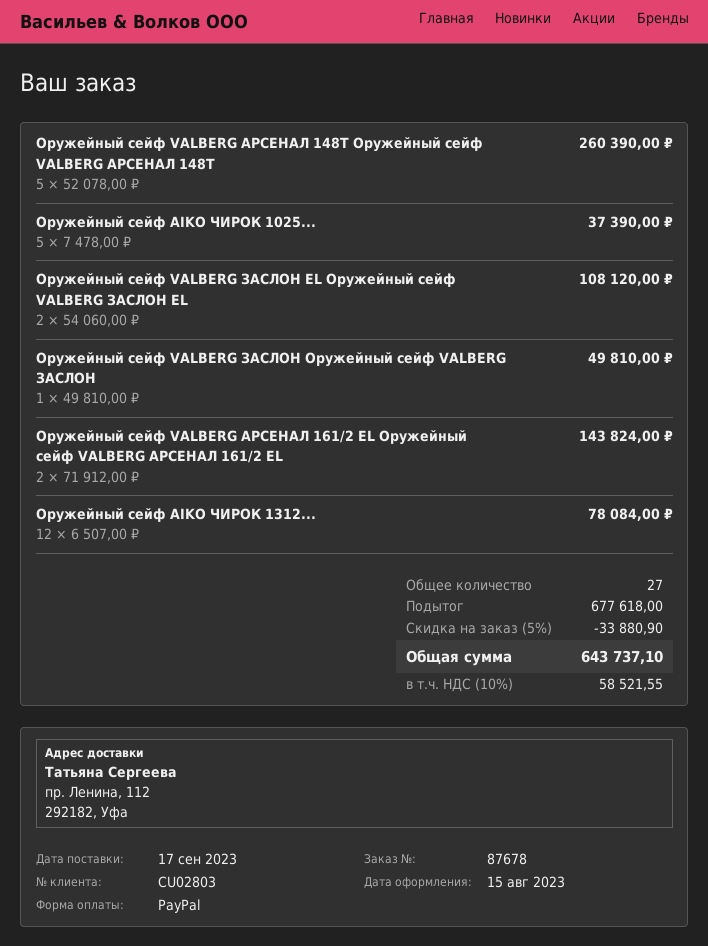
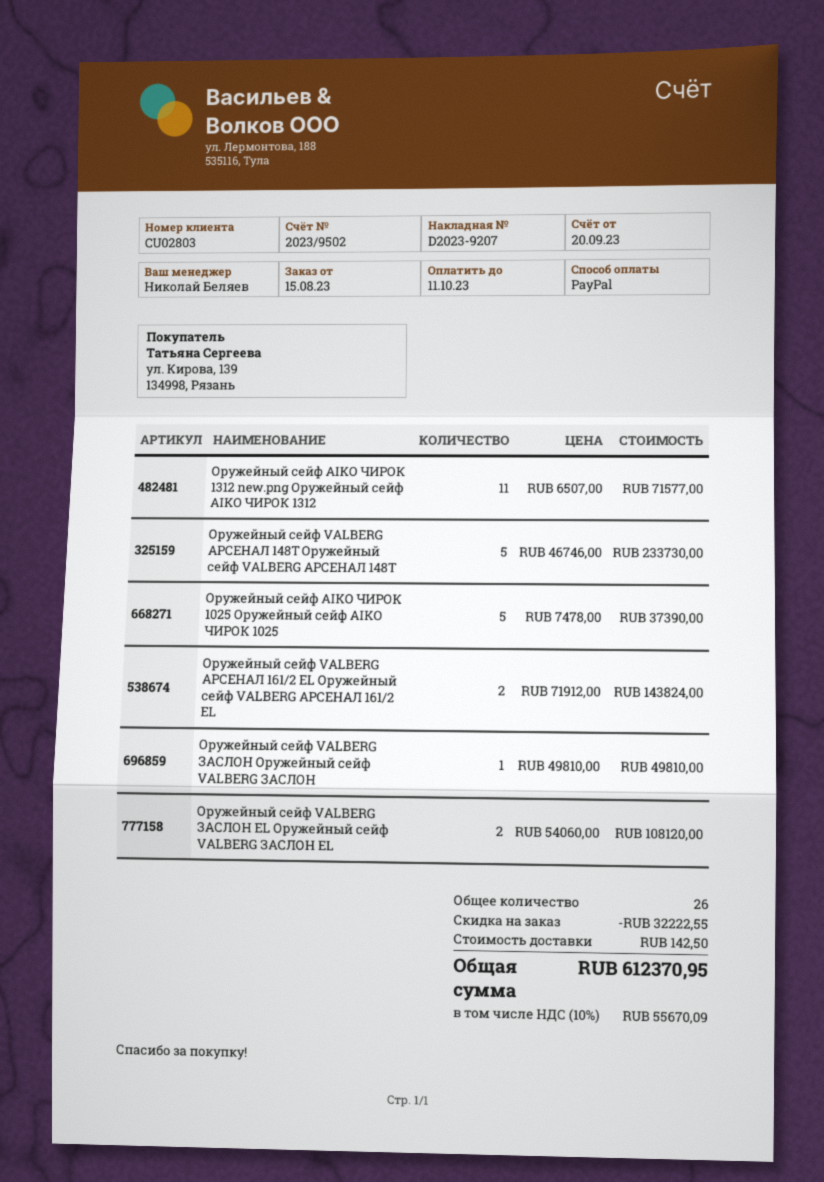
Оружейный сейф VALBERG АРСЕНАЛ 148Т Оружейный сейф VALBERG АРСЕНАЛ 148Т: 5 x 52078.00 = 260390.00 -> 5 x 46746.00 = 233730.00
Оружейный сейф AIKO ЧИРОК 1312...: 12 x 6507.00 = 78084.00 -> 11 x 6507.00 = 71577.00
total quantity: 27 -> 26
discount: 33880.90 -> 32222.55
shipping: none -> 142.50
tax: 10% = 58521.55 -> 10% = 55670.09
total: 643737.10 -> 612370.95

